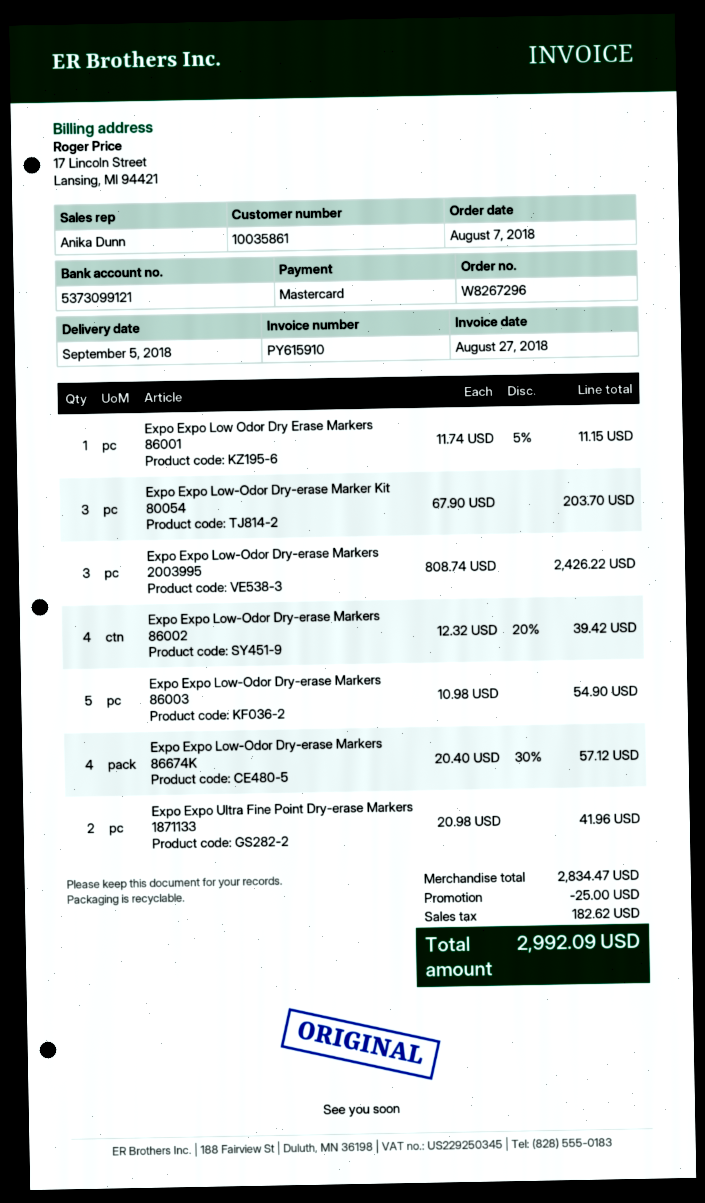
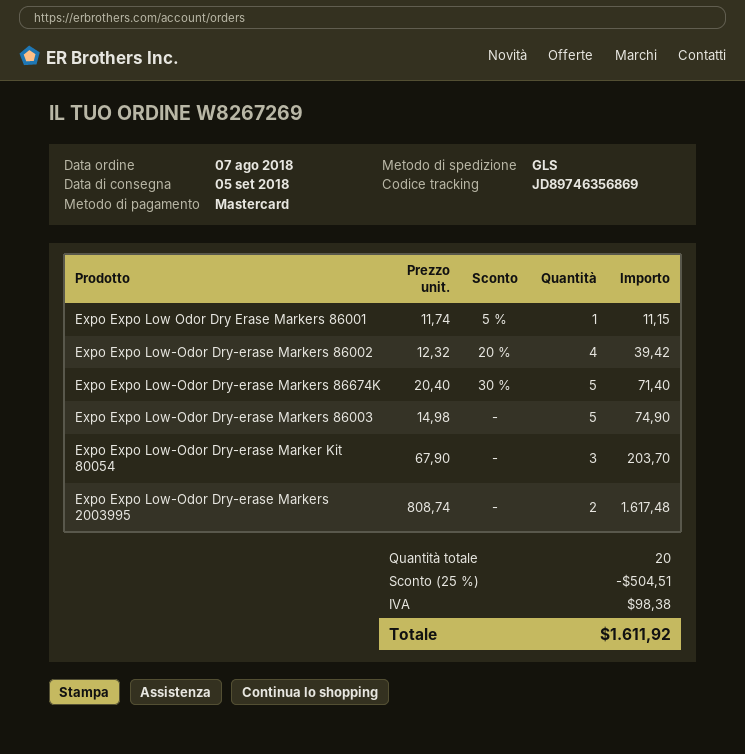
order number: W8267296 -> W8267269
Expo Expo Low-Odor Dry-erase Markers 2003995: 3 x 808.74 = 2426.22 -> 2 x 808.74 = 1617.48
Expo Expo Low-Odor Dry-erase Markers 86003: 5 x 10.98 = 54.90 -> 5 x 14.98 = 74.90
Expo Expo Low-Odor Dry-erase Markers 86674K: 4 x 20.40 - 30% = 57.12 -> 5 x 20.40 - 30% = 71.40
Expo Expo Ultra Fine Point Dry-erase Markers 1871133: 2 x 20.98 = 41.96 -> none
discount: 25.00 -> 504.51
tax: 182.62 -> 98.38
total: 2992.09 -> 1611.92

